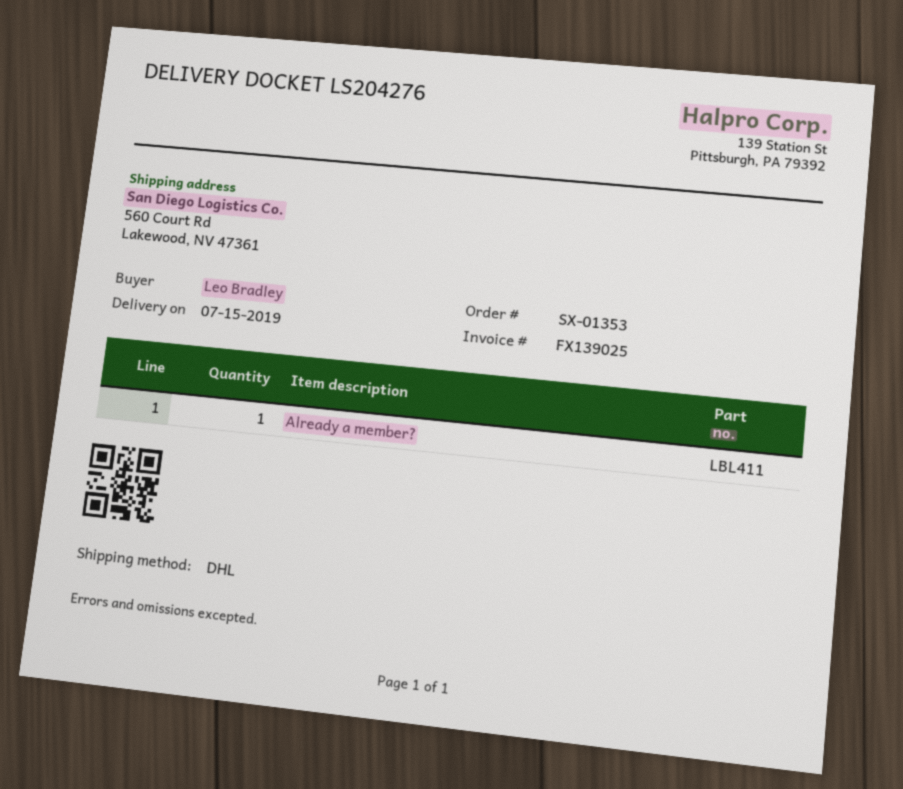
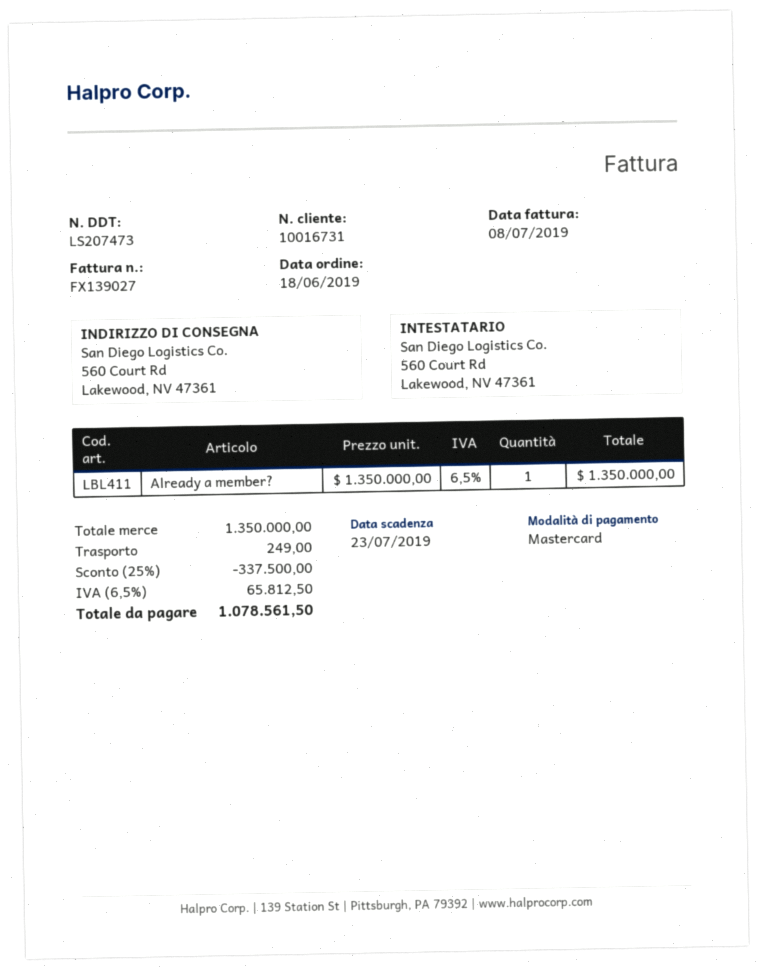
delivery note number: LS204276 -> LS207473
invoice number: FX139025 -> FX139027

